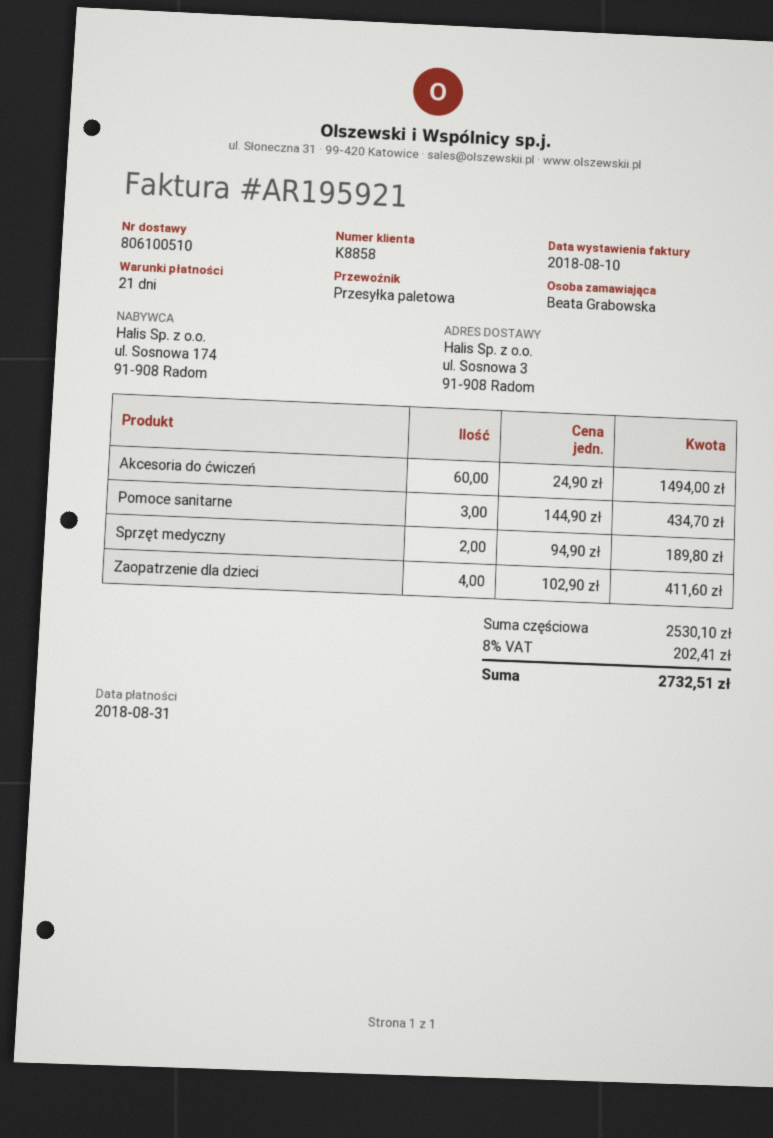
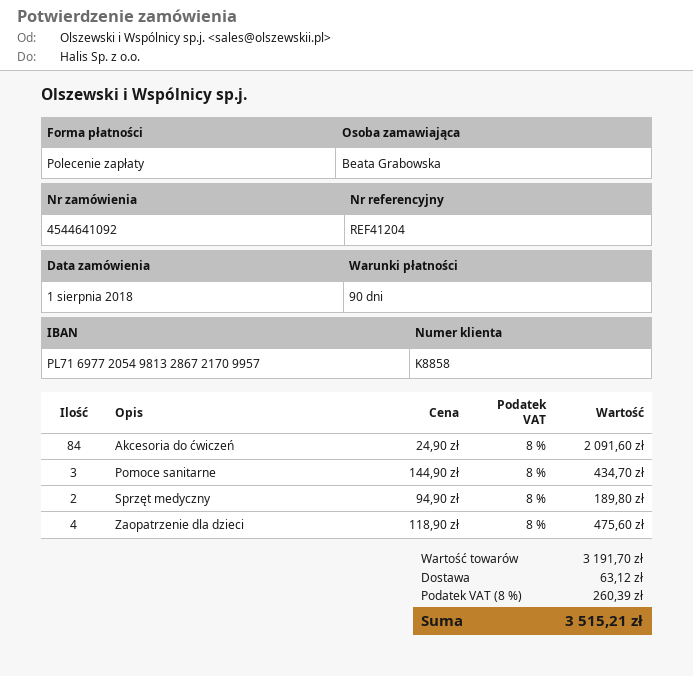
payment terms: 21 days -> 90 days
Akcesoria do ćwiczeń: 60 x 24.90 = 1494.00 -> 84 x 24.90 = 2091.60
Zaopatrzenie dla dzieci: 4 x 102.90 = 411.60 -> 4 x 118.90 = 475.60
subtotal: 2530.10 -> 3191.70
shipping: none -> 63.12
tax: 8% = 202.41 -> 8% = 260.39
total: 2732.51 -> 3515.21

